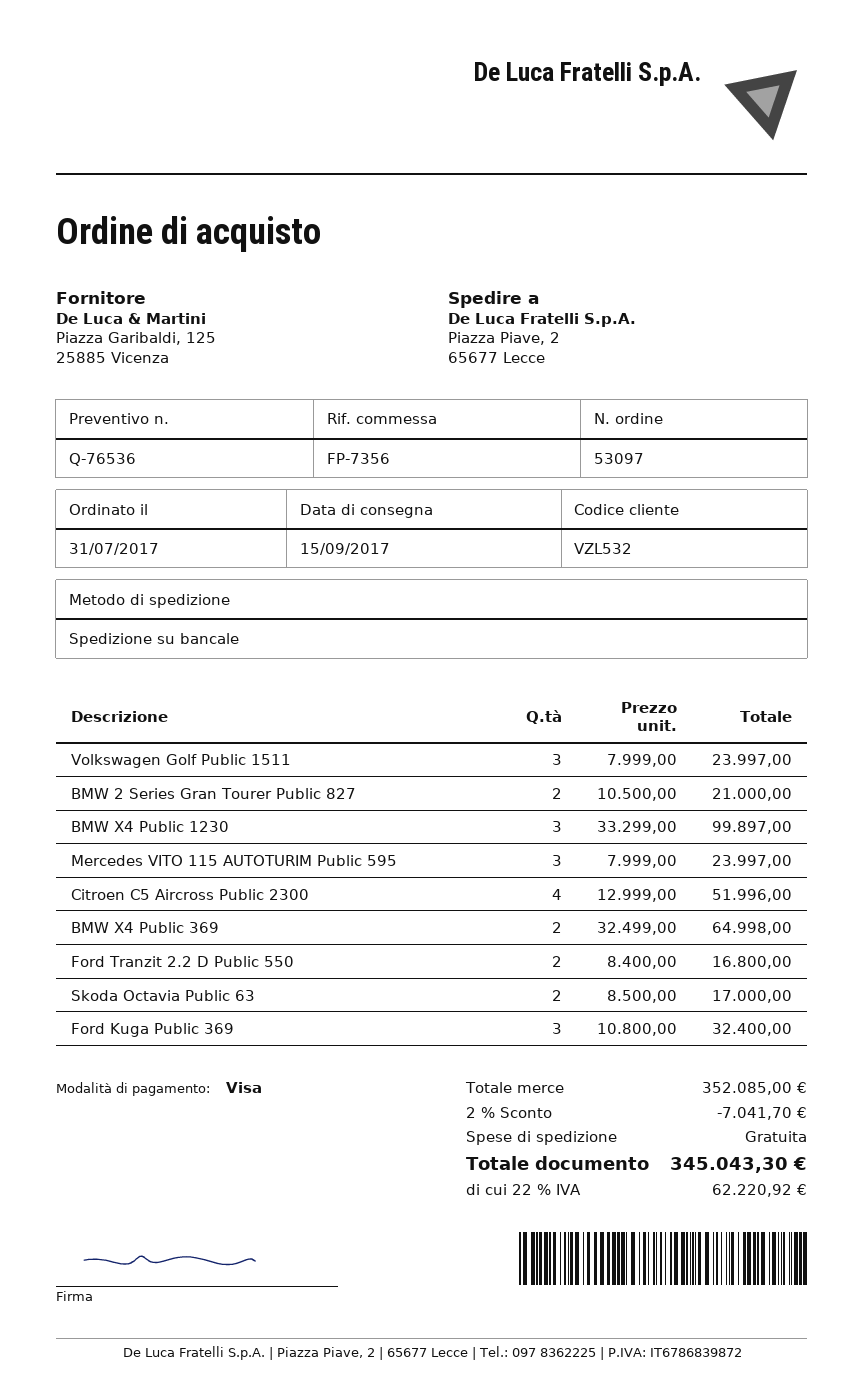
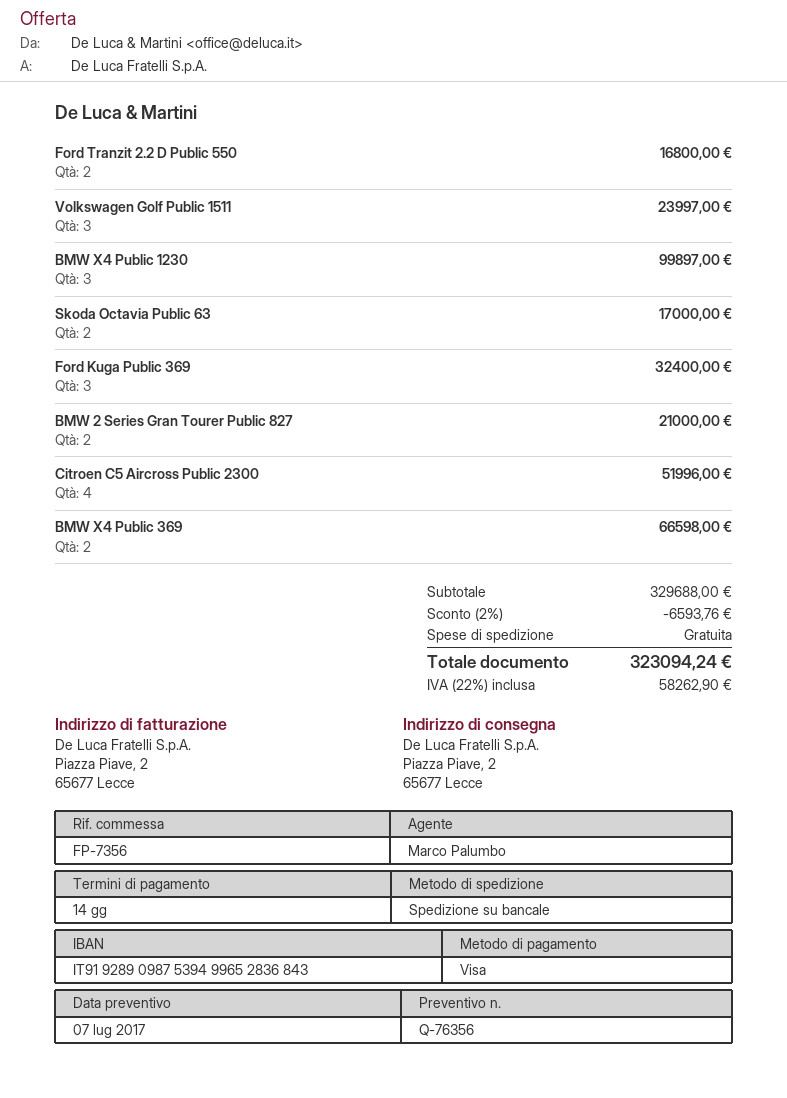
quote number: Q-76536 -> Q-76356
Mercedes VITO 115 AUTOTURIM Public 595: 3 for 23997.00 -> none
BMW X4 Public 369: 2 for 64998.00 -> 2 for 66598.00
subtotal: 352085.00 -> 329688.00
discount: 2% = 7041.70 -> 2% = 6593.76
tax: 22% = 62220.92 -> 22% = 58262.90
total: 345043.30 -> 323094.24

